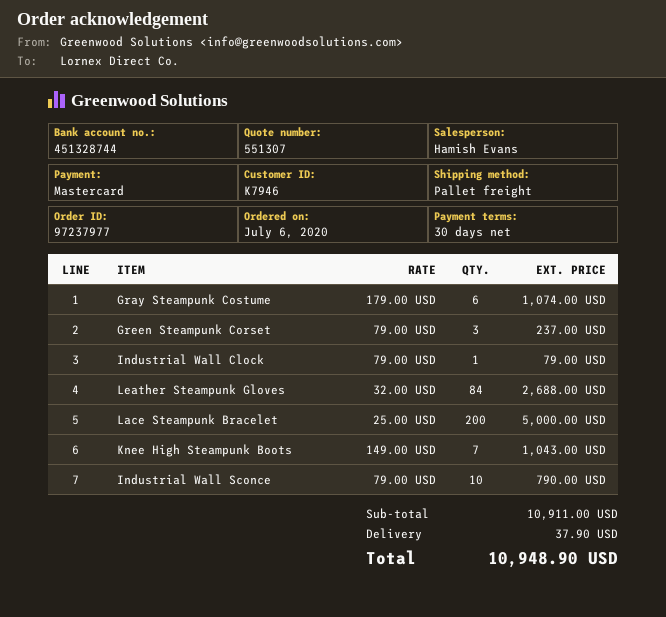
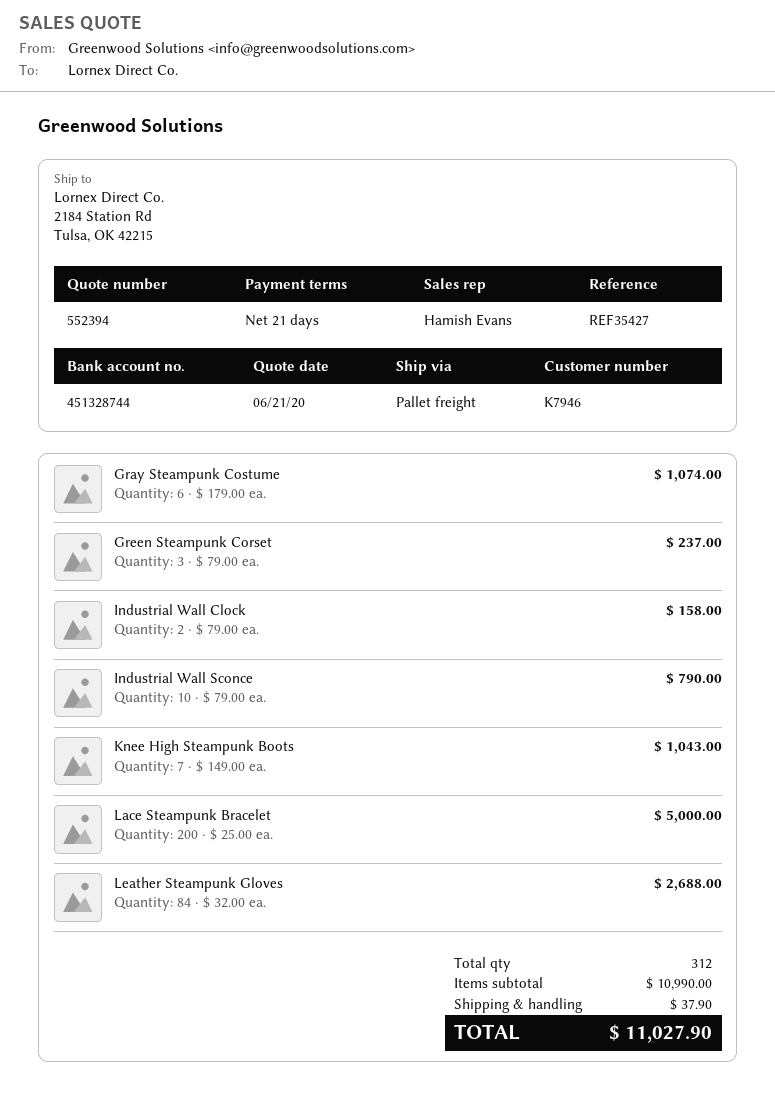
quote number: 551307 -> 552394
payment terms: 30 days -> 21 days
Industrial Wall Clock: 1 x 79.00 = 79.00 -> 2 x 79.00 = 158.00
subtotal: 10911.00 -> 10990.00
total: 10948.90 -> 11027.90

